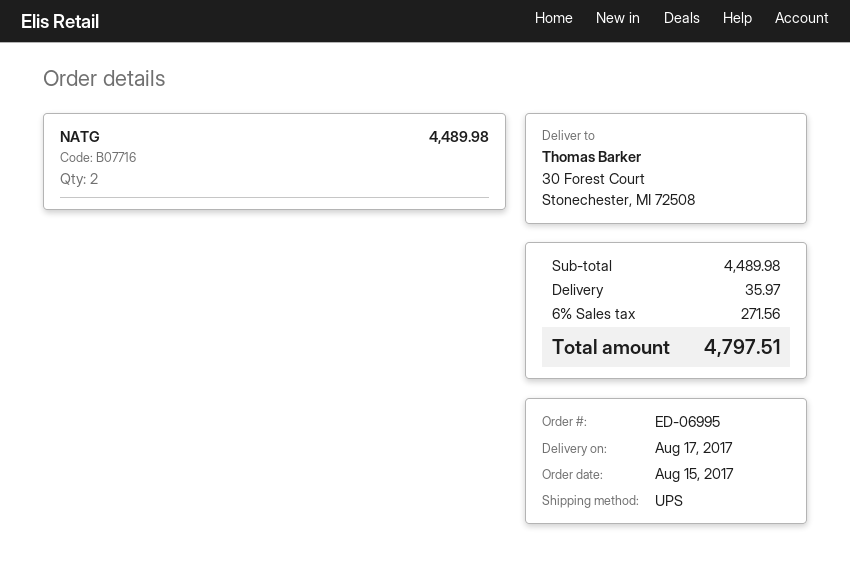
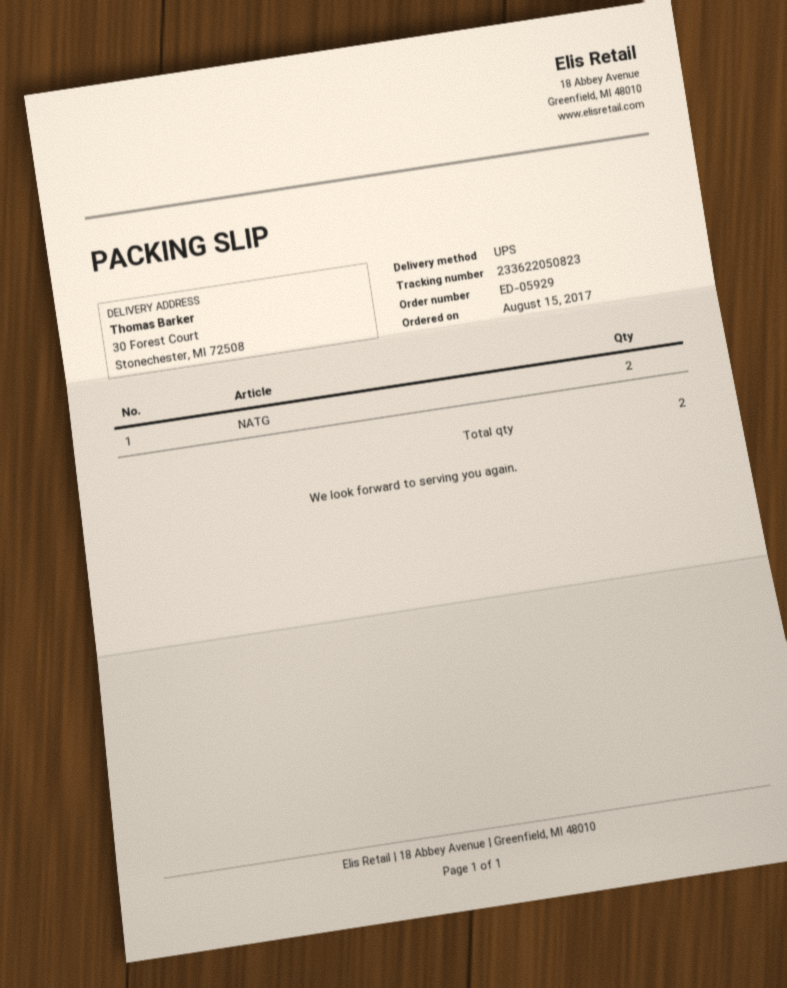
order number: ED-06995 -> ED-05929

